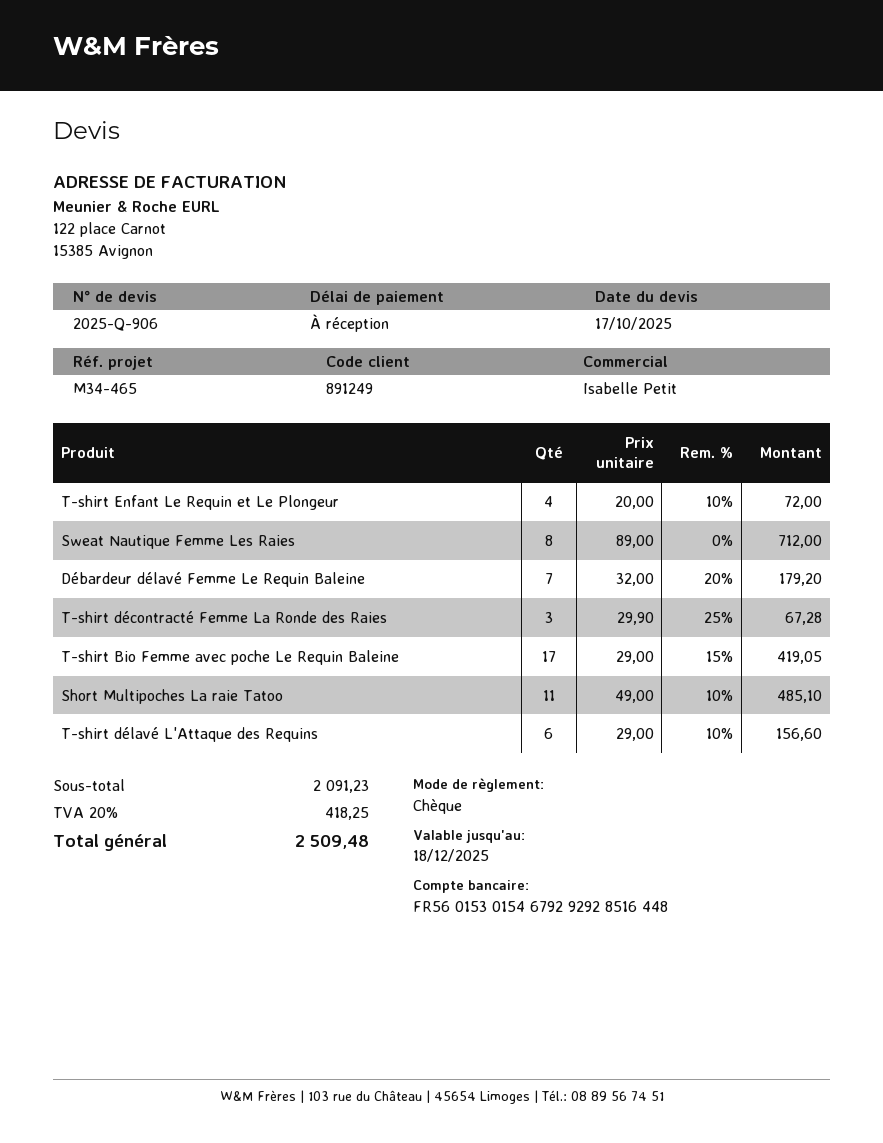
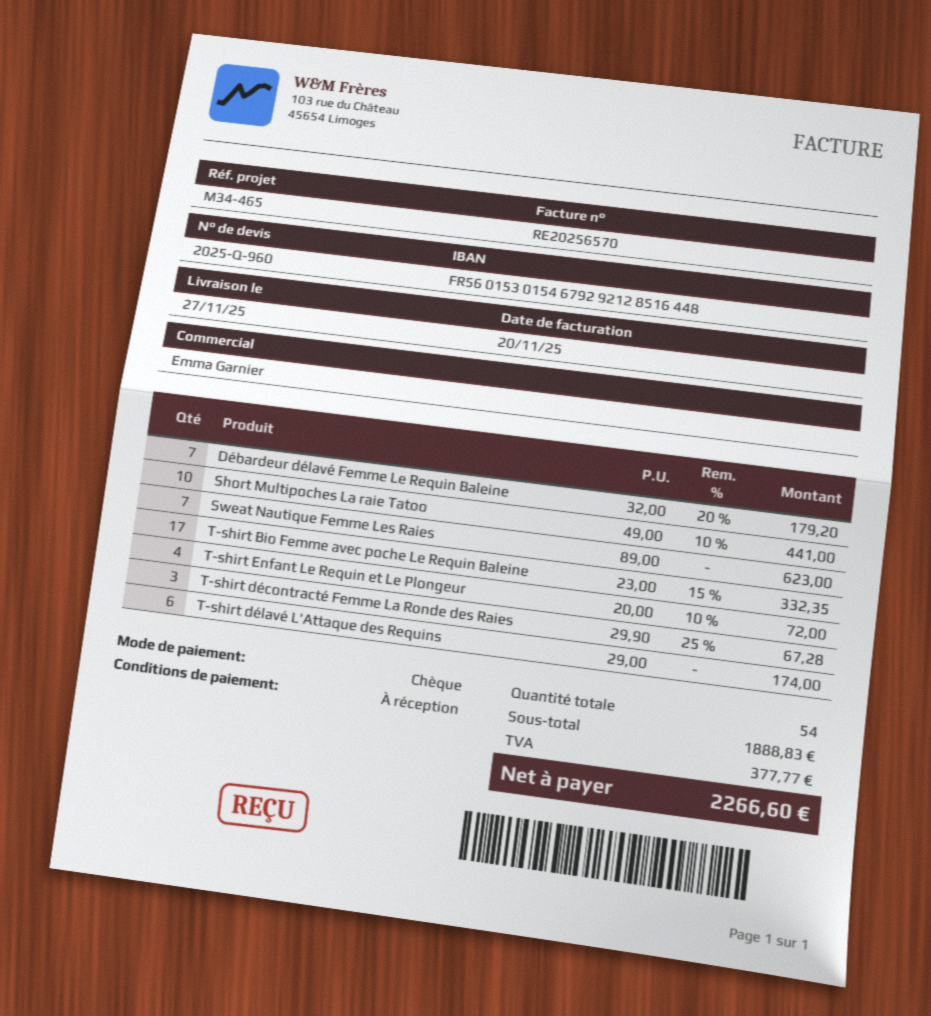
quote number: 2025-Q-906 -> 2025-Q-960
sales rep: Isabelle Petit -> Emma Garnier
bank account: FR5601530154679292928516448 -> FR5601530154679292128516448
Sweat Nautique Femme Les Raies: 8 x 89.00 = 712.00 -> 7 x 89.00 = 623.00
T-shirt Bio Femme avec poche Le Requin Baleine: 17 x 29.00 - 15% = 419.05 -> 17 x 23.00 - 15% = 332.35
Short Multipoches La raie Tatoo: 11 x 49.00 - 10% = 485.10 -> 10 x 49.00 - 10% = 441.00
T-shirt délavé L'Attaque des Requins: 6 x 29.00 - 10% = 156.60 -> 6 x 29.00 = 174.00
subtotal: 2091.23 -> 1888.83
tax: 418.25 -> 377.77
total: 2509.48 -> 2266.60

